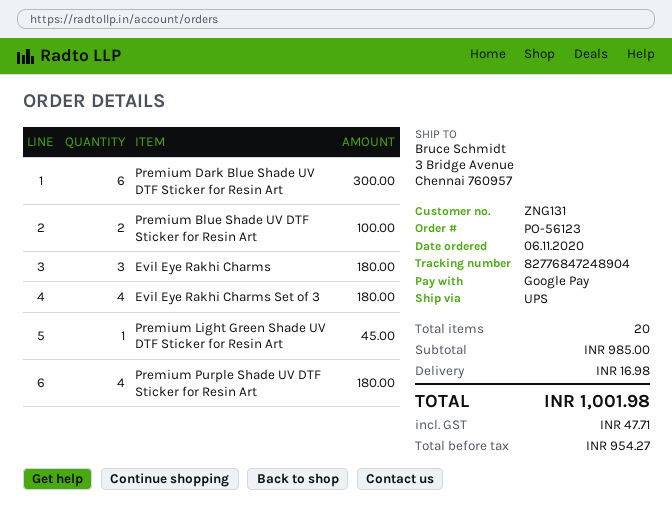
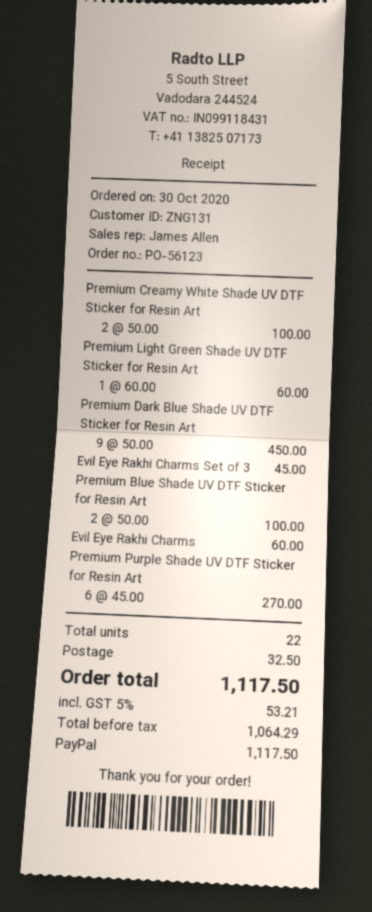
order date: 2020-11-06 -> 2020-10-30
payment method: Google Pay -> PayPal
Premium Dark Blue Shade UV DTF Sticker for Resin Art: 6 for 300.00 -> 9 for 450.00
Evil Eye Rakhi Charms: 3 for 180.00 -> 1 for 60.00
Evil Eye Rakhi Charms Set of 3: 4 for 180.00 -> 1 for 45.00
Premium Light Green Shade UV DTF Sticker for Resin Art: 1 for 45.00 -> 1 for 60.00
Premium Purple Shade UV DTF Sticker for Resin Art: 4 for 180.00 -> 6 for 270.00
Premium Creamy White Shade UV DTF Sticker for Resin Art: none -> 2 for 100.00
total quantity: 20 -> 22
shipping: 16.98 -> 32.50
net: 954.27 -> 1064.29
tax: 47.71 -> 53.21
total: 1001.98 -> 1117.50

